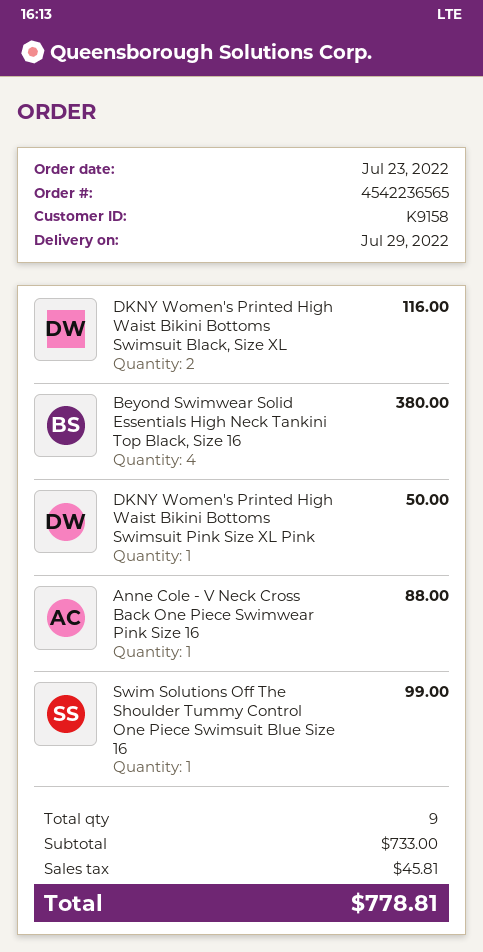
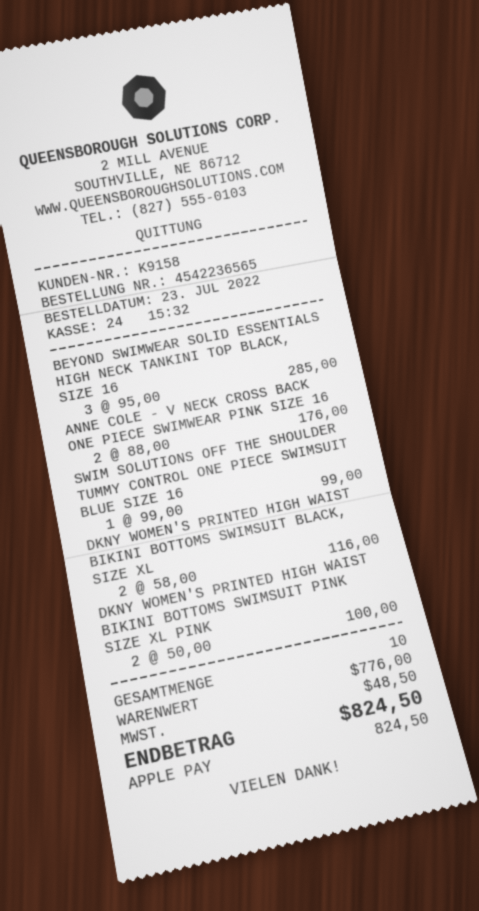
Beyond Swimwear Solid Essentials High Neck Tankini Top Black, Size 16: 4 for 380.00 -> 3 for 285.00
DKNY Women's Printed High Waist Bikini Bottoms Swimsuit Pink Size XL Pink: 1 for 50.00 -> 2 for 100.00
Anne Cole - V Neck Cross Back One Piece Swimwear Pink Size 16: 1 for 88.00 -> 2 for 176.00
total quantity: 9 -> 10
subtotal: 733.00 -> 776.00
tax: 45.81 -> 48.50
total: 778.81 -> 824.50

